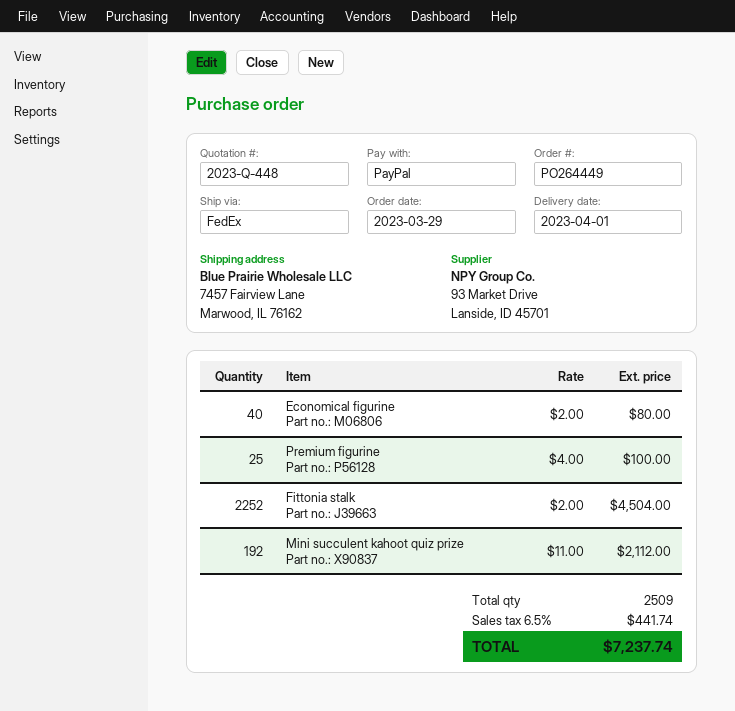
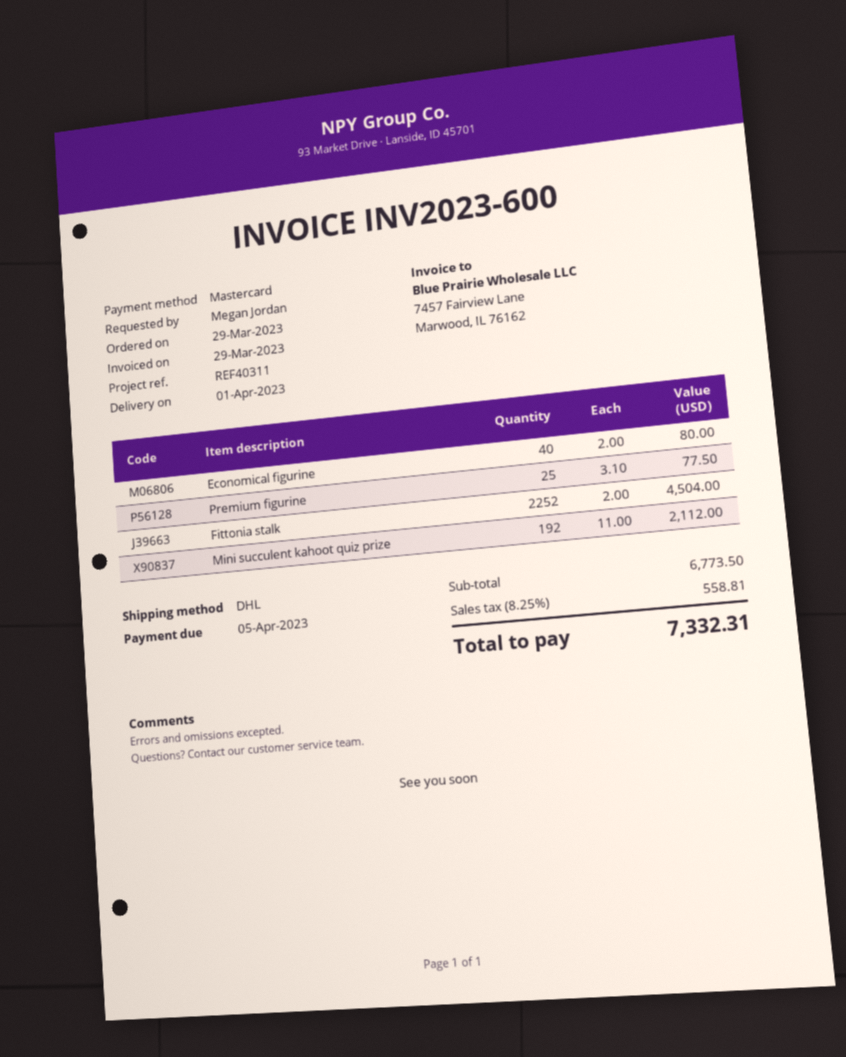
payment method: PayPal -> Mastercard
shipping method: FedEx -> DHL
Premium figurine: 25 x 4.00 = 100.00 -> 25 x 3.10 = 77.50
tax: 6.5% = 441.74 -> 8.25% = 558.81
total: 7237.74 -> 7332.31

